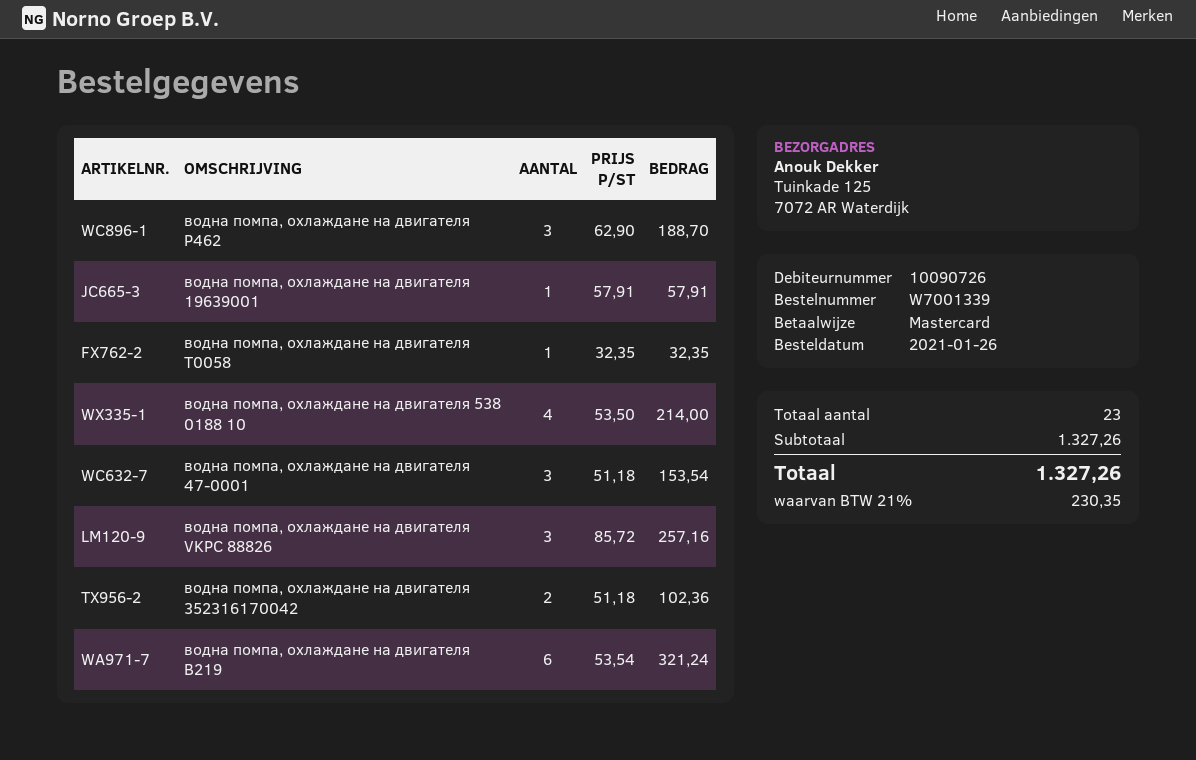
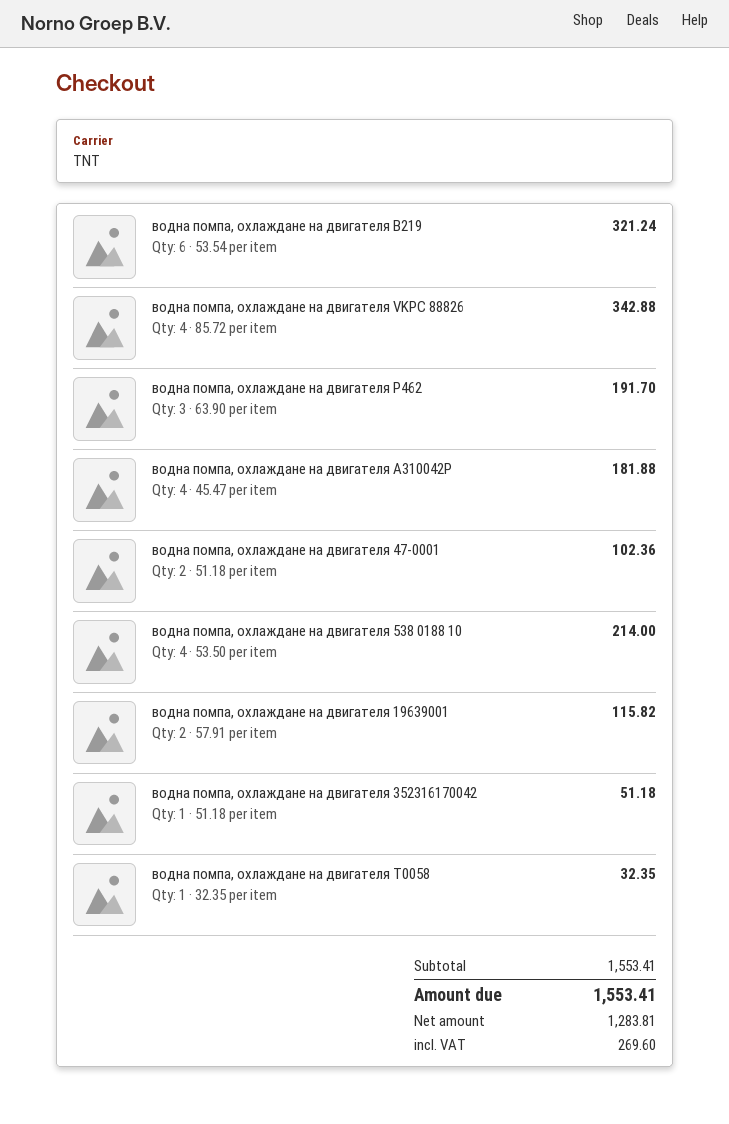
водна помпа, охлаждане на двигателя P462: 3 x 62.90 = 188.70 -> 3 x 63.90 = 191.70
водна помпа, охлаждане на двигателя 19639001: 1 x 57.91 = 57.91 -> 2 x 57.91 = 115.82
водна помпа, охлаждане на двигателя 47-0001: 3 x 51.18 = 153.54 -> 2 x 51.18 = 102.36
водна помпа, охлаждане на двигателя VKPC 88826: 3 x 85.72 = 257.16 -> 4 x 85.72 = 342.88
водна помпа, охлаждане на двигателя 352316170042: 2 x 51.18 = 102.36 -> 1 x 51.18 = 51.18
водна помпа, охлаждане на двигателя A310042P: none -> 4 x 45.47 = 181.88
subtotal: 1327.26 -> 1553.41
tax: 230.35 -> 269.60
total: 1327.26 -> 1553.41

